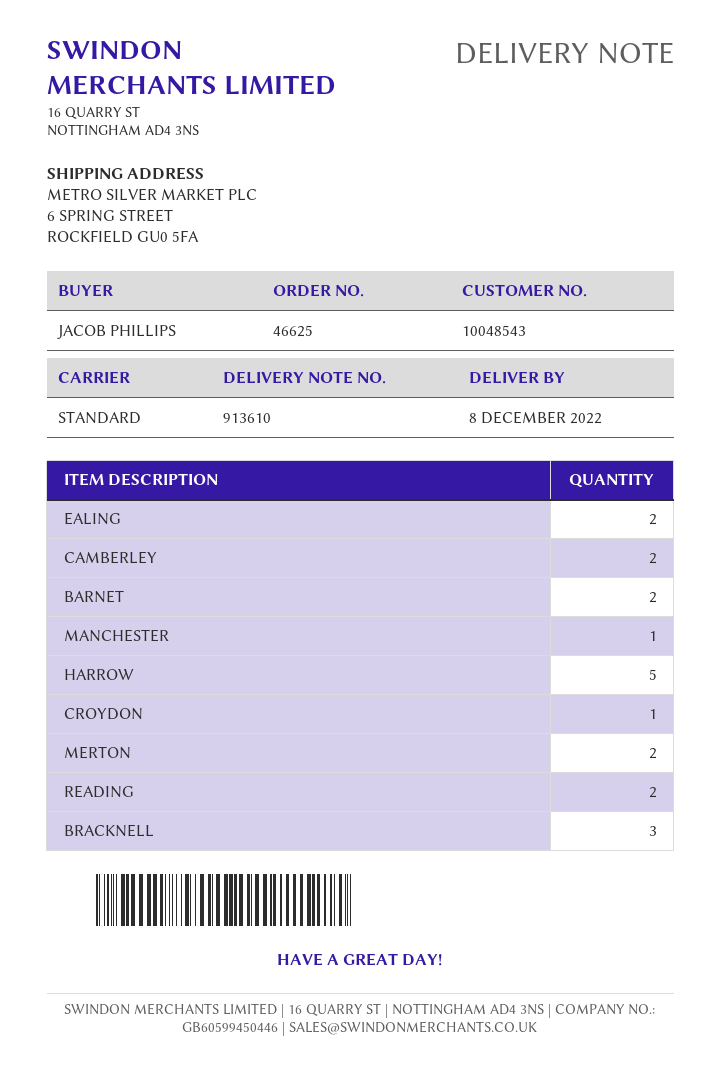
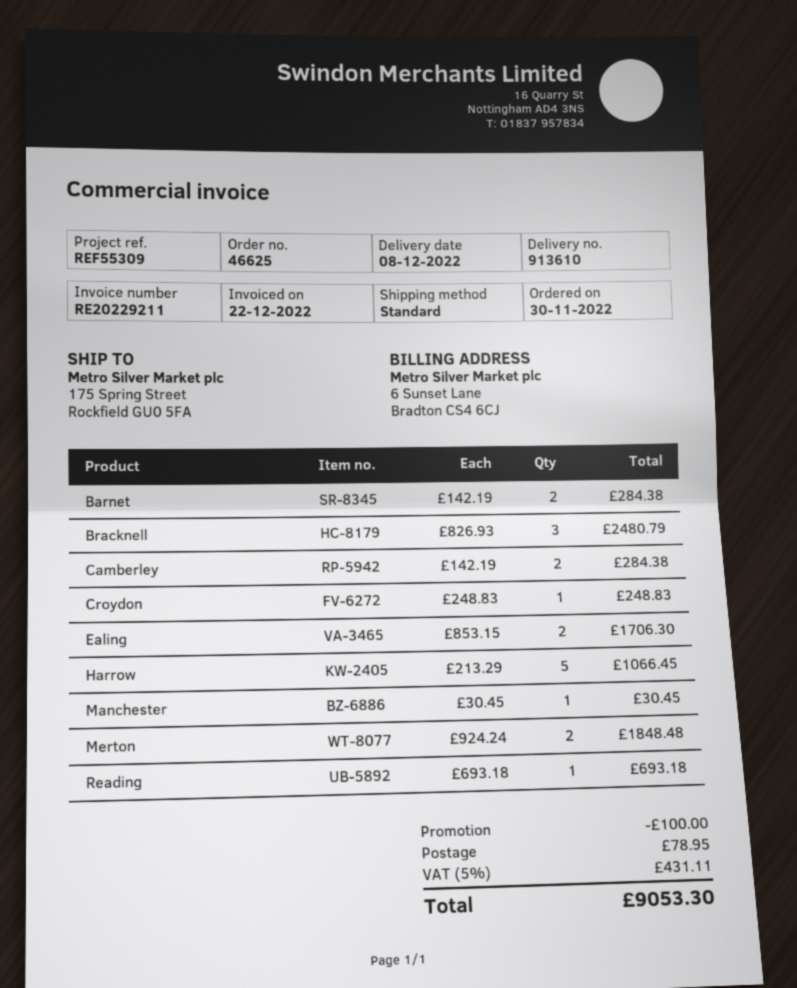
ship to: 6 SPRING STREET, ROCKFIELD GU0 5FA -> 175 Spring Street, Rockfield GU0 5FA
READING: 2 -> 1

